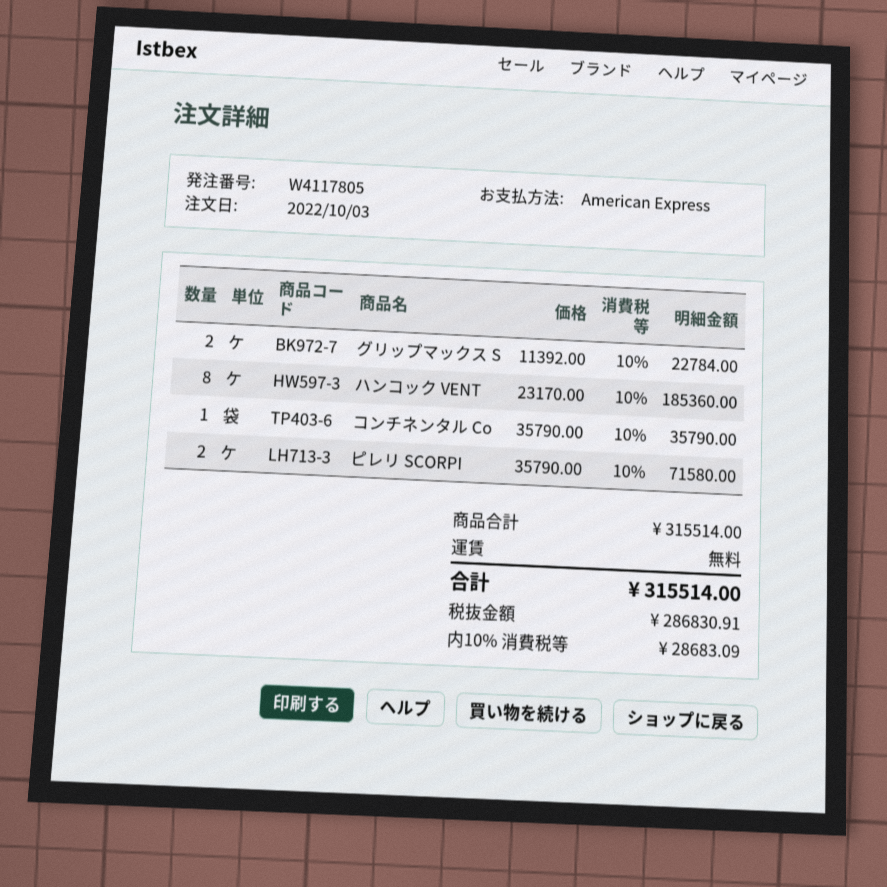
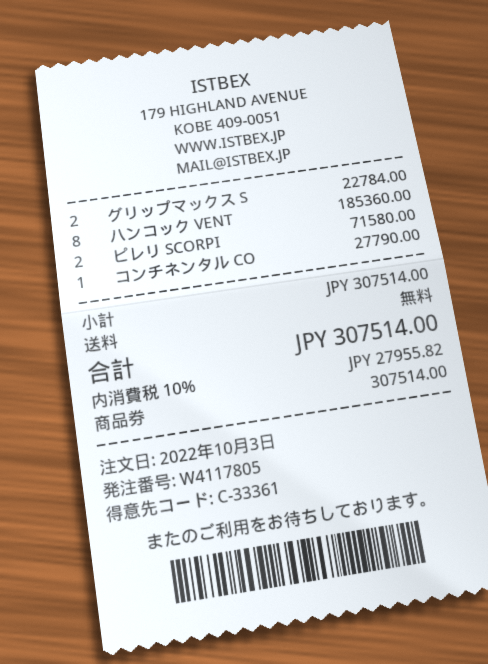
payment method: American Express -> gift card
コンチネンタル Co: 1 for 35790.00 -> 1 for 27790.00
subtotal: 315514.00 -> 307514.00
tax: 10% = 28683.09 -> 10% = 27955.82
total: 315514.00 -> 307514.00

